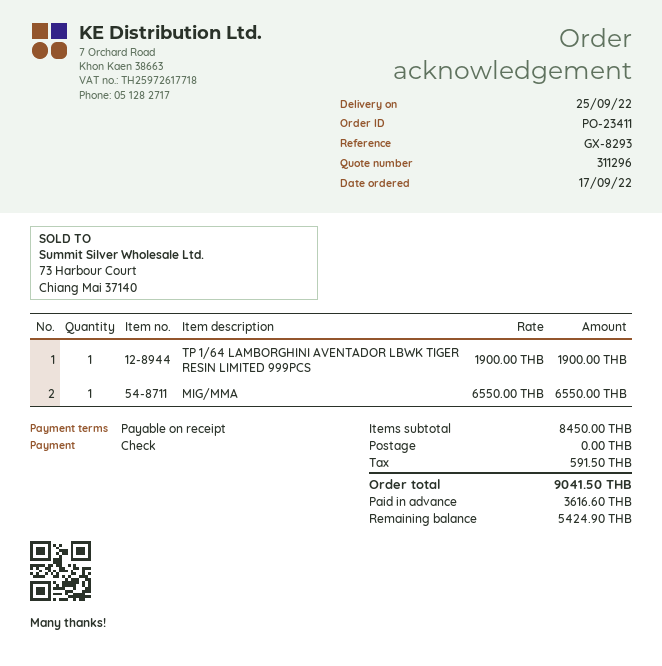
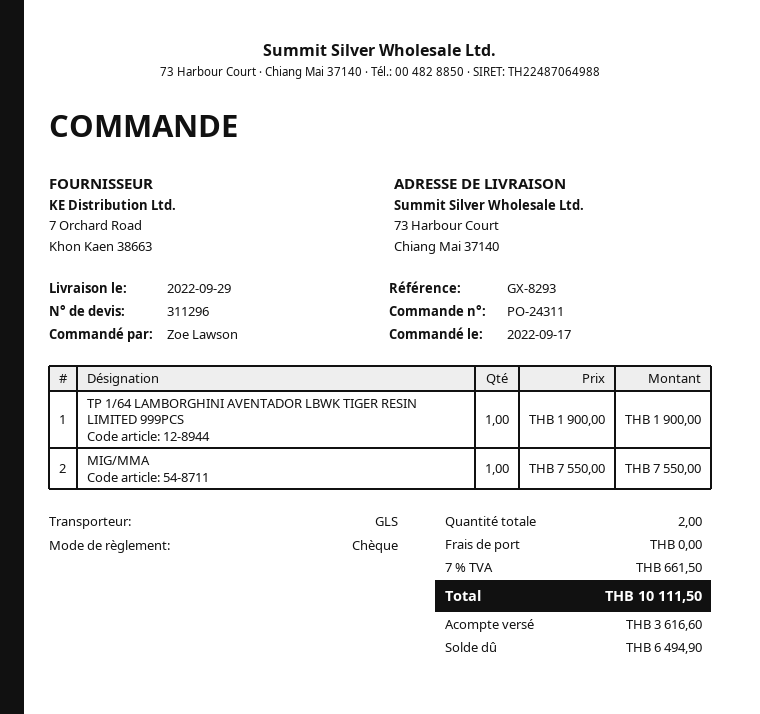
order number: PO-23411 -> PO-24311
delivery date: 2022-09-25 -> 2022-09-29
MIG/MMA: 1 x 6550.00 = 6550.00 -> 1 x 7550.00 = 7550.00
tax: 591.50 -> 661.50
total: 9041.50 -> 10111.50
balance: 5424.90 -> 6494.90

